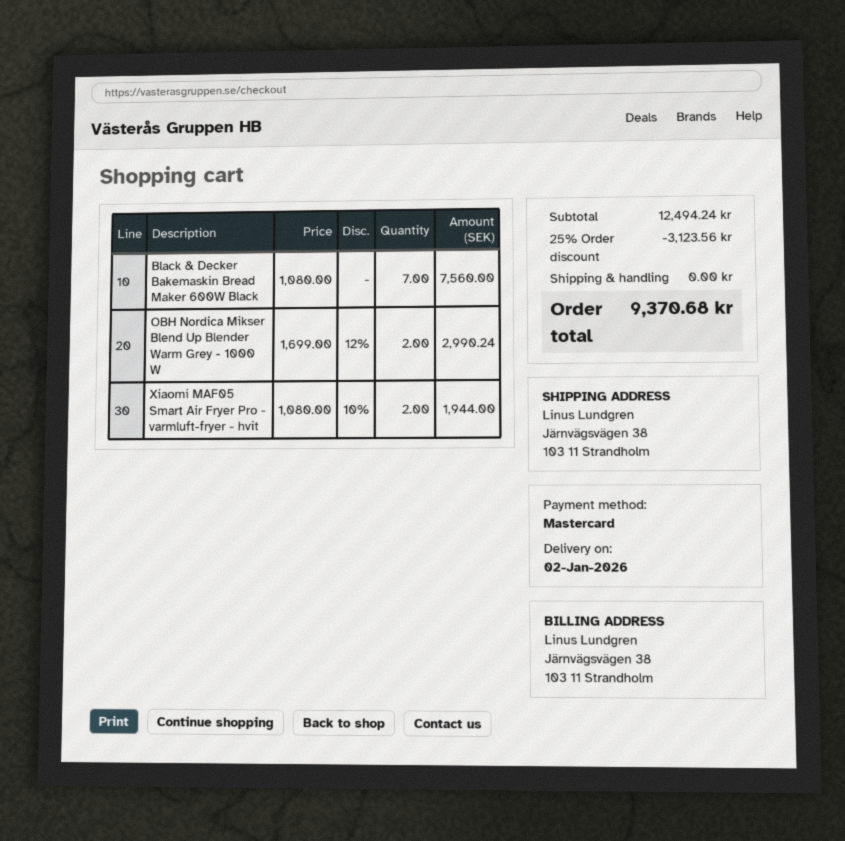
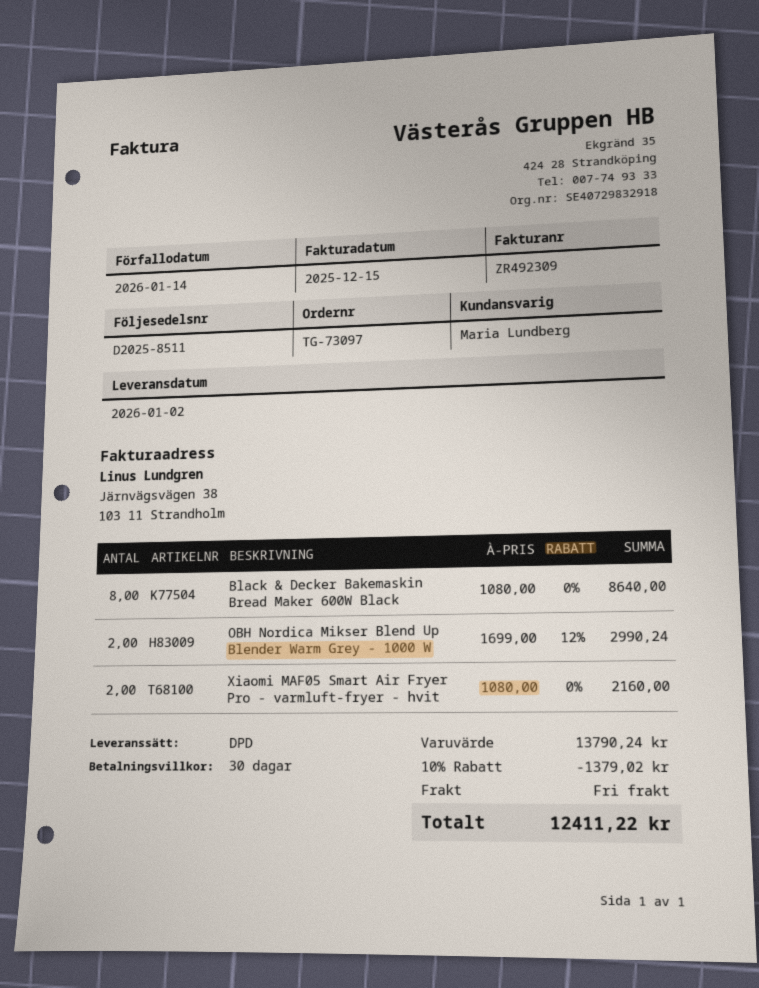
Black & Decker Bakemaskin Bread Maker 600W Black: 7 x 1080.00 = 7560.00 -> 8 x 1080.00 = 8640.00
Xiaomi MAF05 Smart Air Fryer Pro - varmluft-fryer - hvit: 2 x 1080.00 - 10% = 1944.00 -> 2 x 1080.00 = 2160.00
subtotal: 12494.24 -> 13790.24
discount: 25% = 3123.56 -> 10% = 1379.02
total: 9370.68 -> 12411.22

